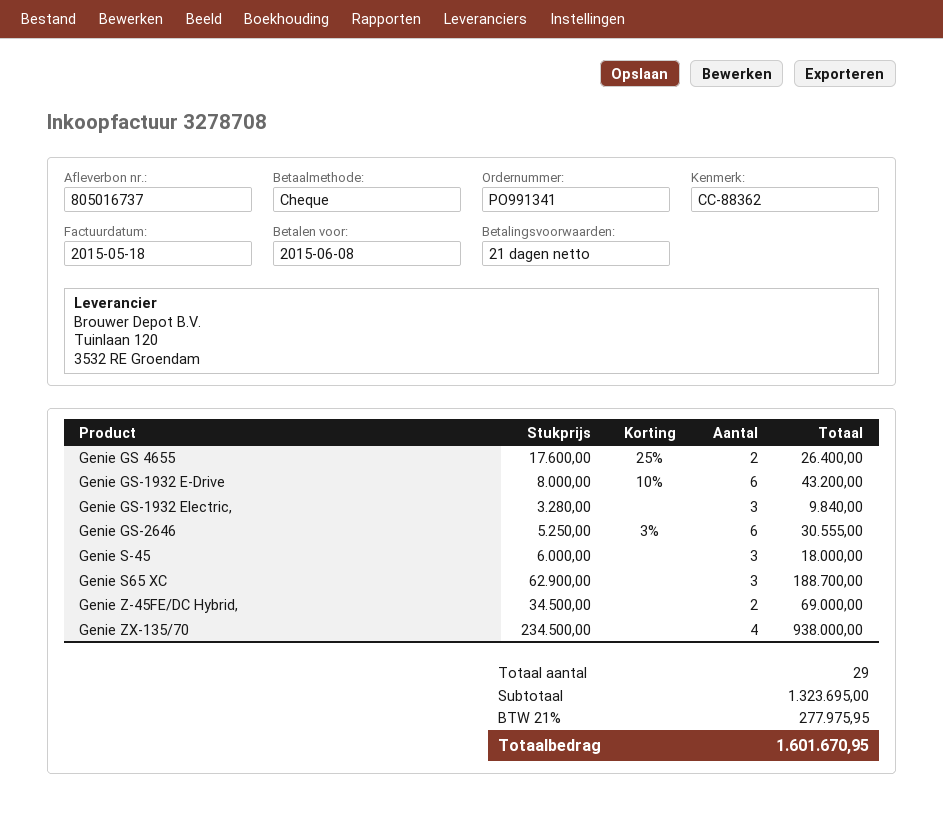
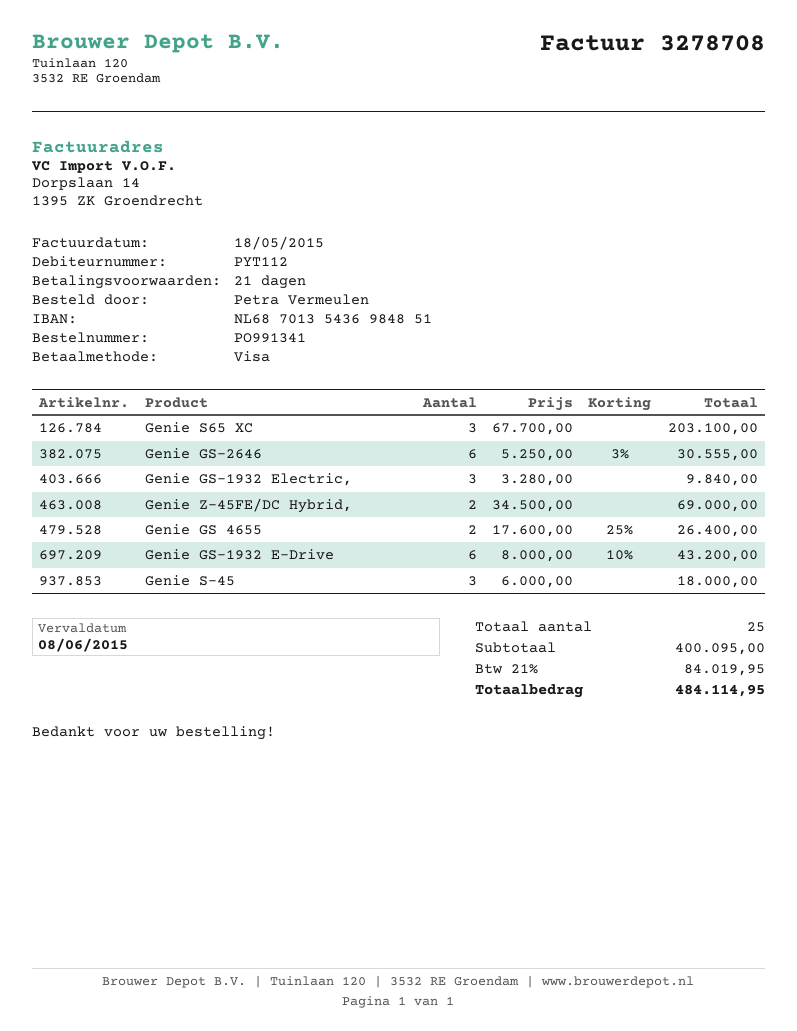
payment method: cheque -> Visa
Genie S65 XC: 3 x 62900.00 = 188700.00 -> 3 x 67700.00 = 203100.00
Genie ZX-135/70: 4 x 234500.00 = 938000.00 -> none
total quantity: 29 -> 25
subtotal: 1323695.00 -> 400095.00
tax: 21% = 277975.95 -> 21% = 84019.95
total: 1601670.95 -> 484114.95

